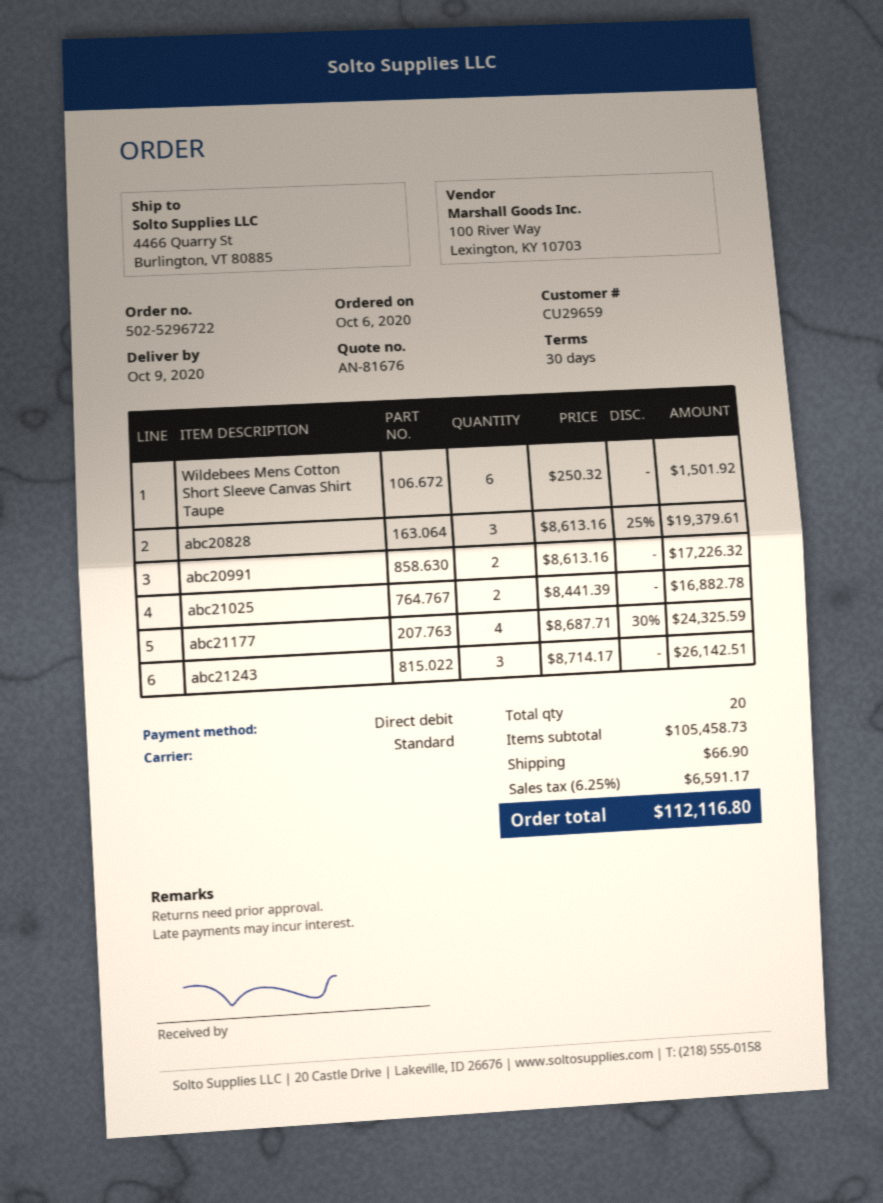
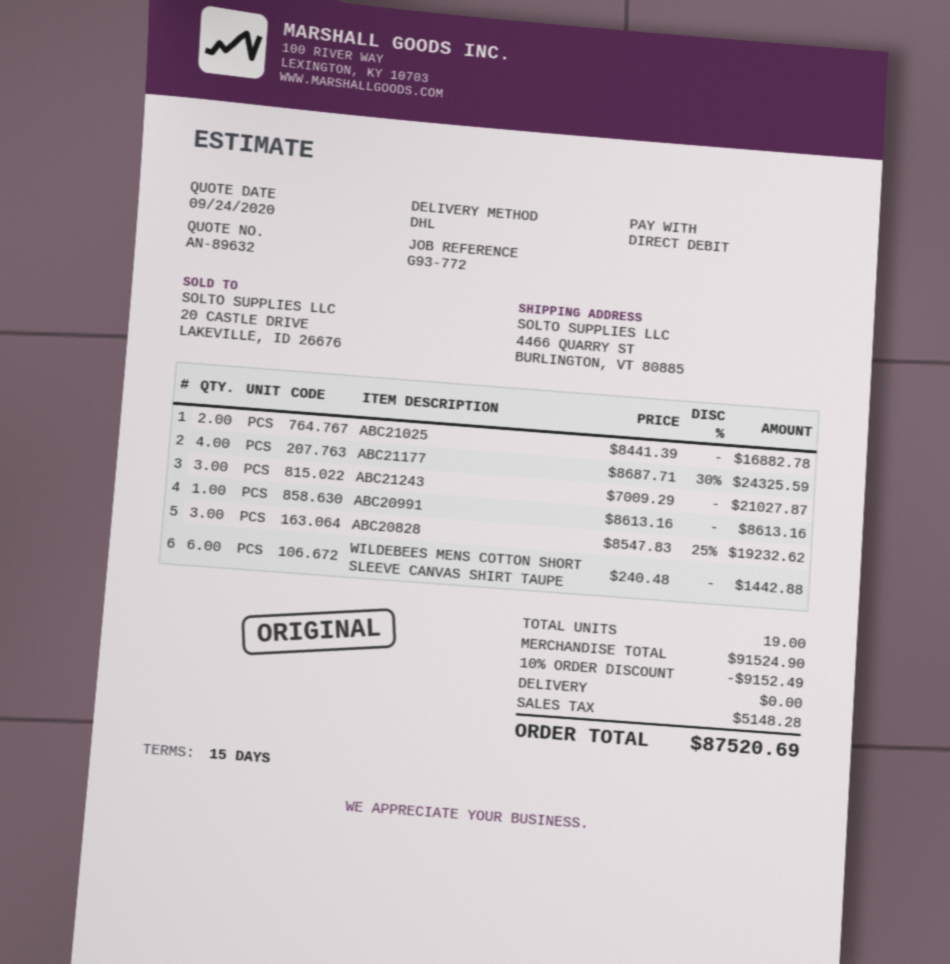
quote number: AN-81676 -> AN-89632
payment terms: 30 days -> 15 days
shipping method: standard -> DHL
Wildebees Mens Cotton Short Sleeve Canvas Shirt Taupe: 6 x 250.32 = 1501.92 -> 6 x 240.48 = 1442.88
abc20828: 3 x 8613.16 - 25% = 19379.61 -> 3 x 8547.83 - 25% = 19232.62
abc20991: 2 x 8613.16 = 17226.32 -> 1 x 8613.16 = 8613.16
abc21243: 3 x 8714.17 = 26142.51 -> 3 x 7009.29 = 21027.87
total quantity: 20 -> 19
subtotal: 105458.73 -> 91524.90
discount: none -> 10% = 9152.49
shipping: 66.90 -> 0.00
tax: 6591.17 -> 5148.28
total: 112116.80 -> 87520.69

